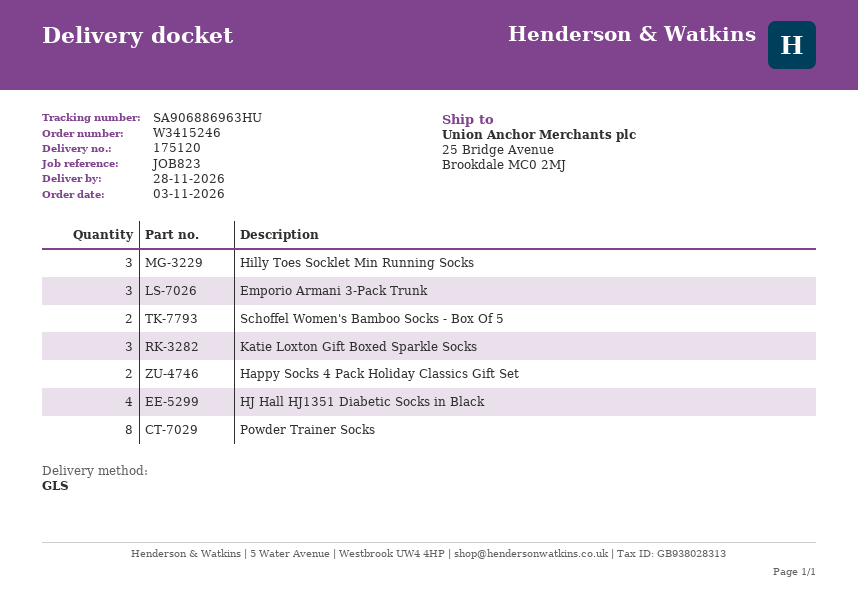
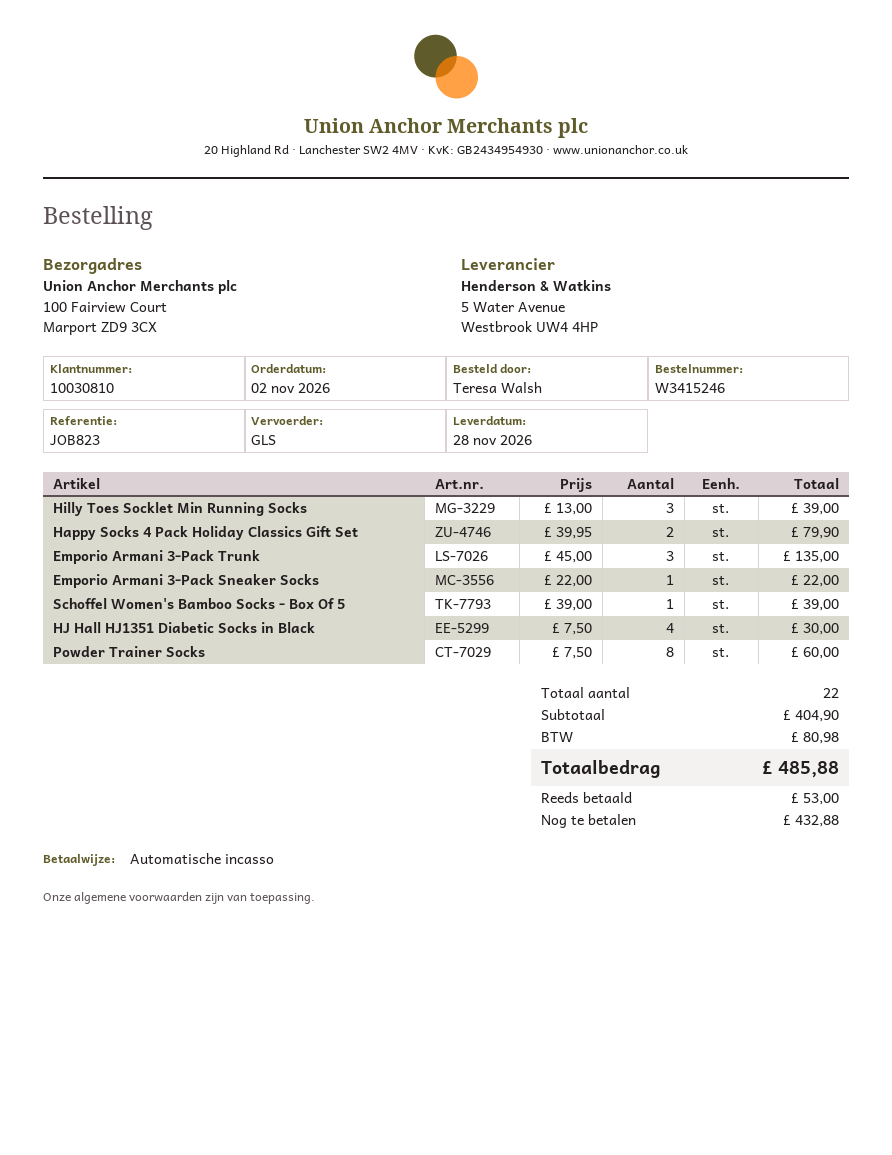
order date: 2026-11-03 -> 2026-11-02
ship to: 25 Bridge Avenue, Brookdale MC0 2MJ -> 100 Fairview Court, Marport ZD9 3CX
Schoffel Women's Bamboo Socks - Box Of 5: 2 -> 1
Katie Loxton Gift Boxed Sparkle Socks: 3 -> none
Emporio Armani 3-Pack Sneaker Socks: none -> 1

